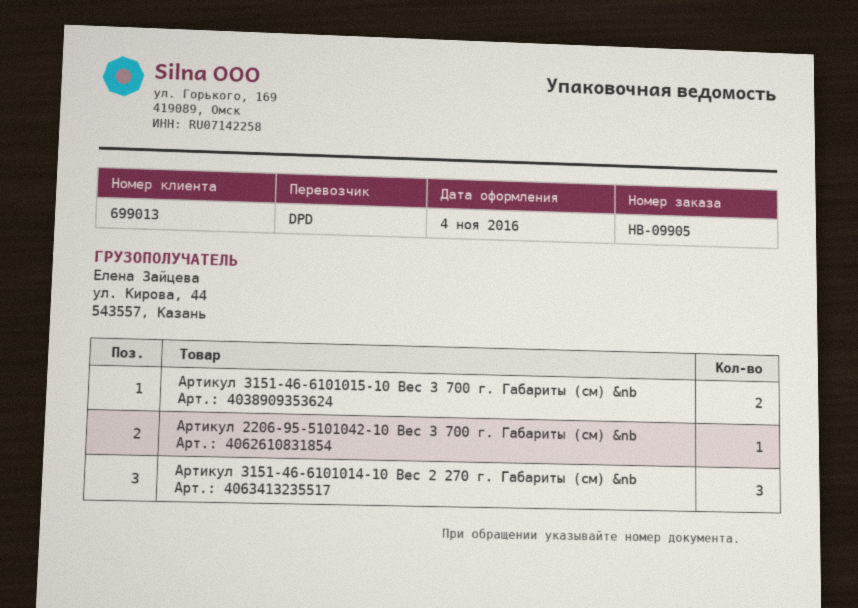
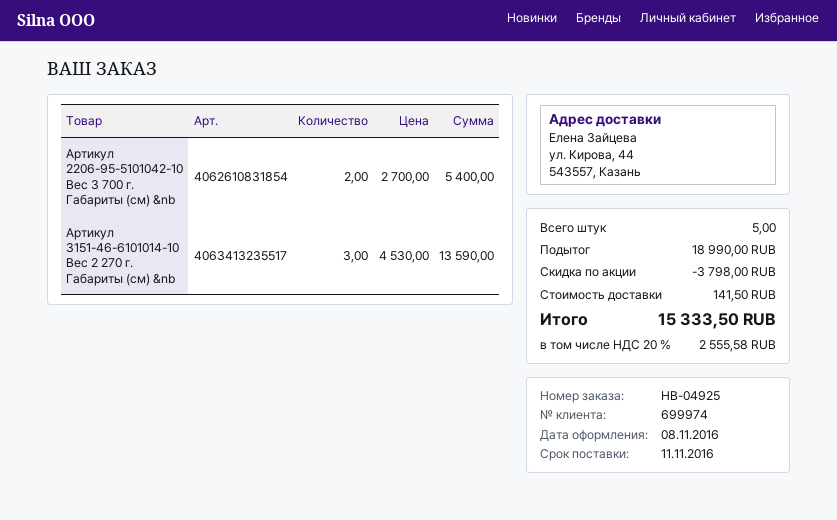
order number: HB-09905 -> HB-04925
order date: 2016-11-04 -> 2016-11-08
customer number: 699013 -> 699974
Артикул 3151-46-6101015-10 Вес 3 700 г. Габариты (см) &nb: 2 -> none
Артикул 2206-95-5101042-10 Вес 3 700 г. Габариты (см) &nb: 1 -> 2

